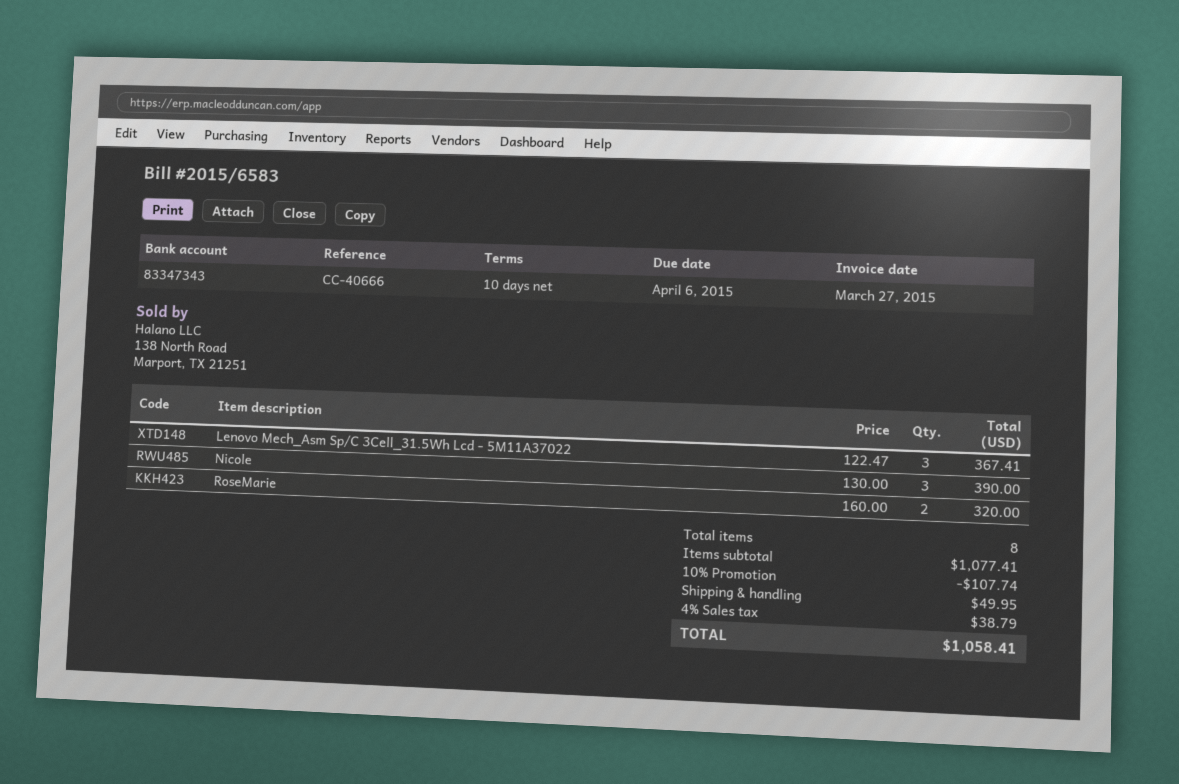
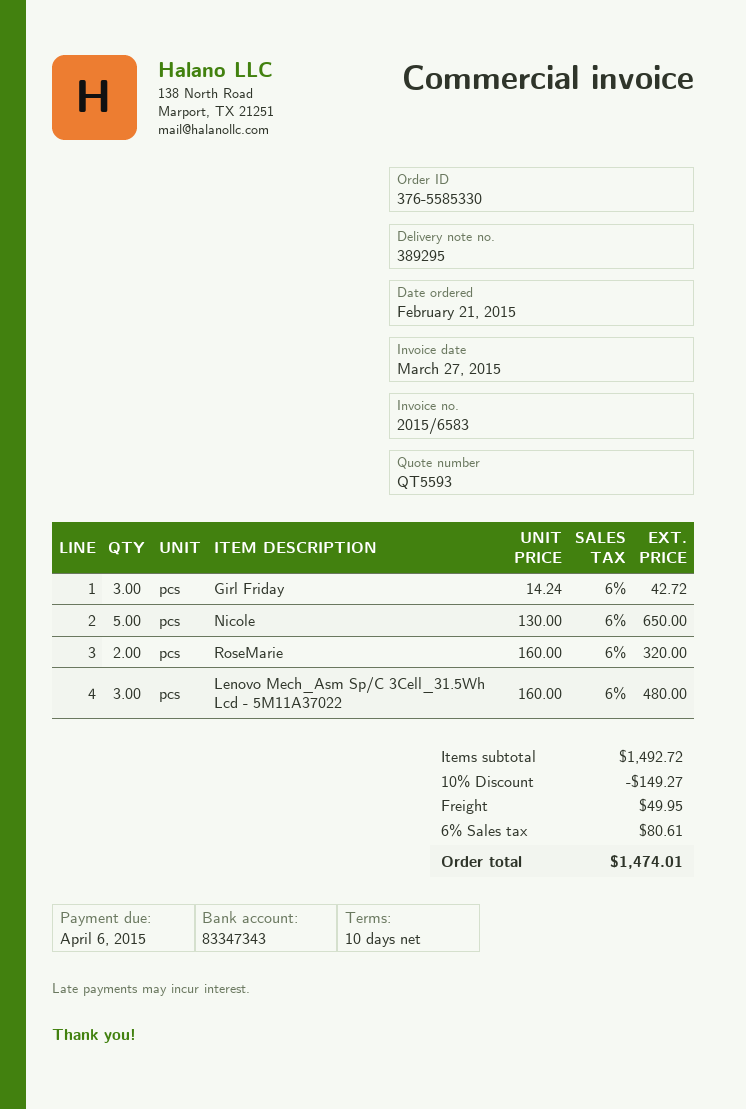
Lenovo Mech_Asm Sp/C 3Cell_31.5Wh Lcd - 5M11A37022: 3 x 122.47 = 367.41 -> 3 x 160.00 = 480.00
Nicole: 3 x 130.00 = 390.00 -> 5 x 130.00 = 650.00
Girl Friday: none -> 3 x 14.24 = 42.72
subtotal: 1077.41 -> 1492.72
discount: 10% = 107.74 -> 10% = 149.27
tax: 4% = 38.79 -> 6% = 80.61
total: 1058.41 -> 1474.01

